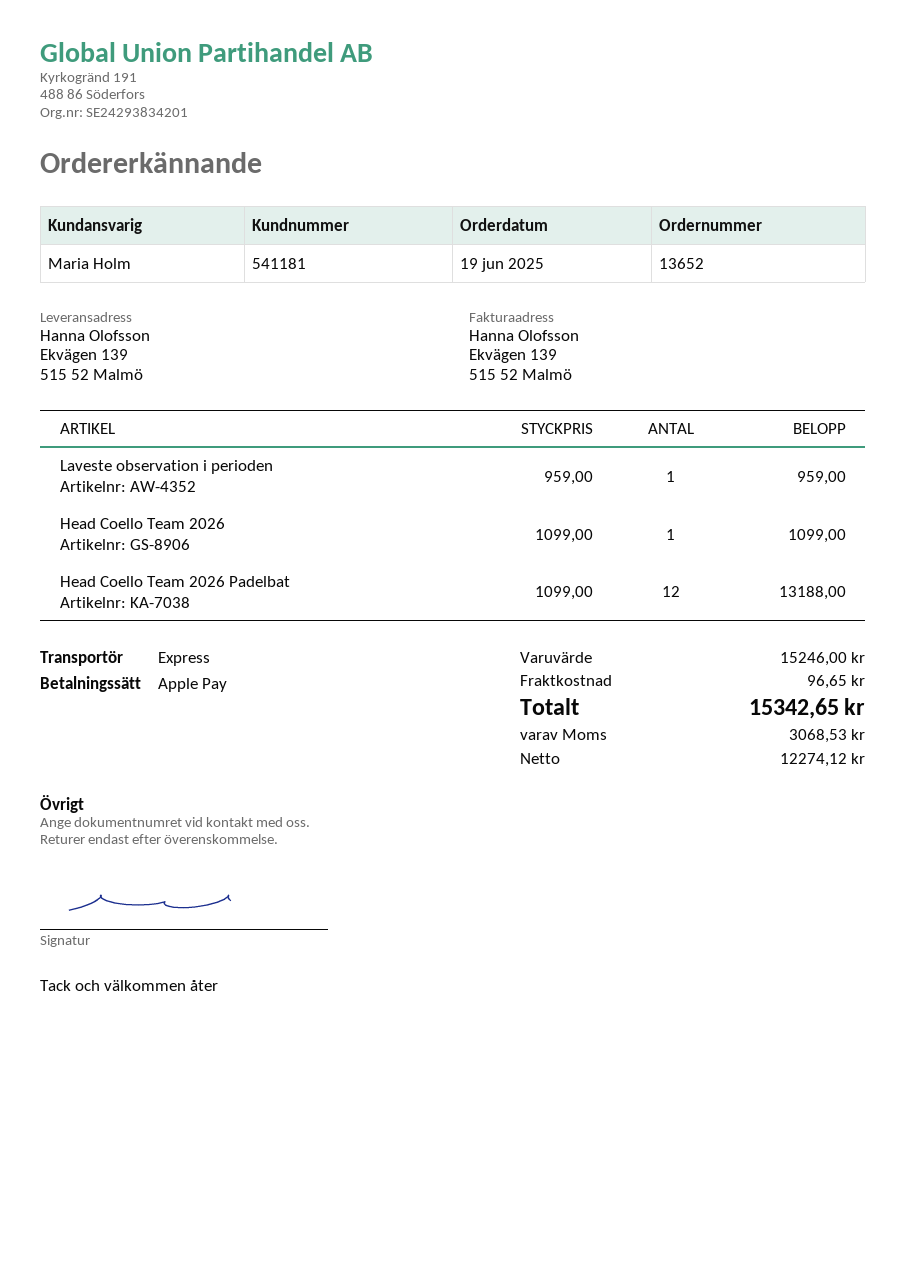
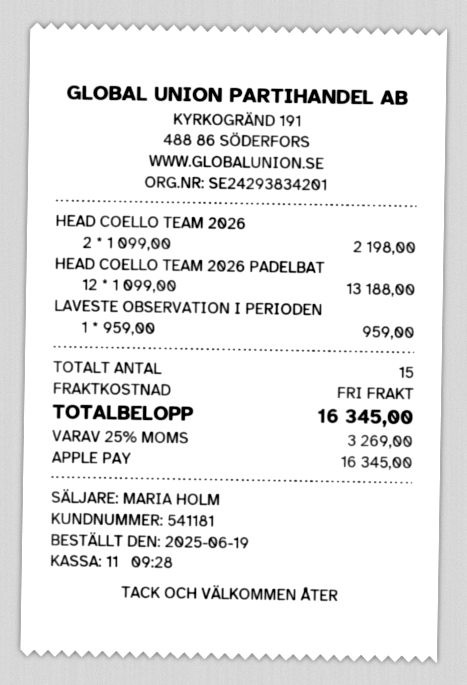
Head Coello Team 2026: 1 x 1099.00 = 1099.00 -> 2 x 1099.00 = 2198.00
shipping: 96.65 -> 0.00
tax: 3068.53 -> 3269.00
total: 15342.65 -> 16345.00

